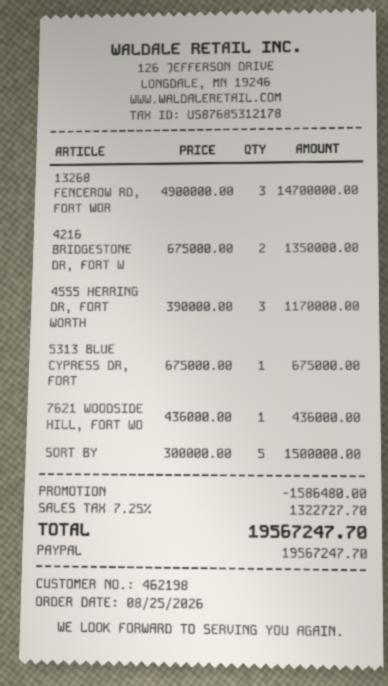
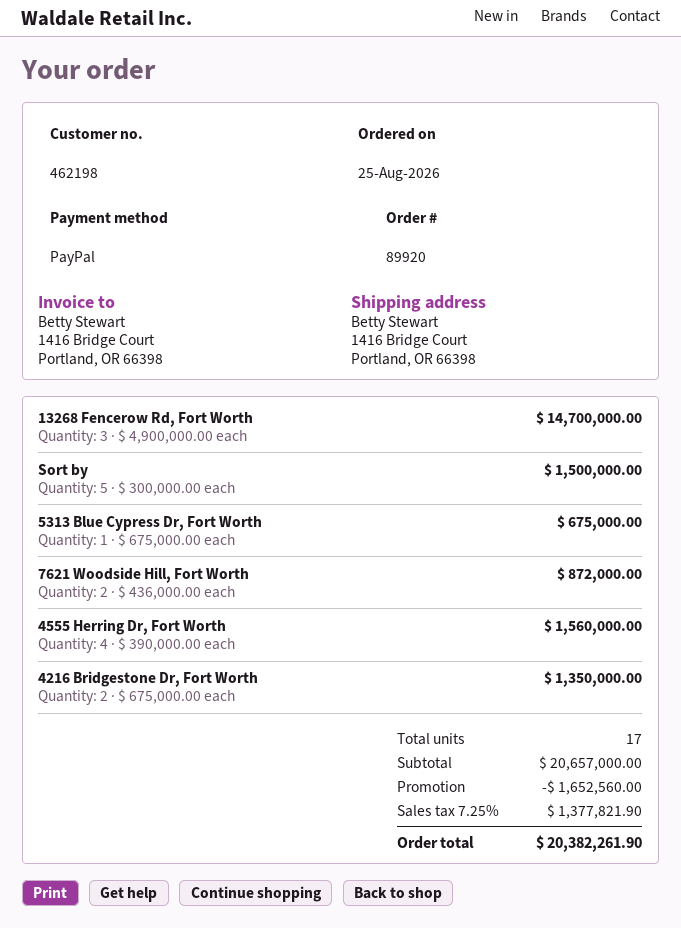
4555 HERRING DR, FORT WORTH: 3 x 390000.00 = 1170000.00 -> 4 x 390000.00 = 1560000.00
7621 WOODSIDE HILL, FORT WO: 1 x 436000.00 = 436000.00 -> 2 x 436000.00 = 872000.00
discount: 1586480.00 -> 1652560.00
tax: 7.25% = 1322727.70 -> 7.25% = 1377821.90
total: 19567247.70 -> 20382261.90

